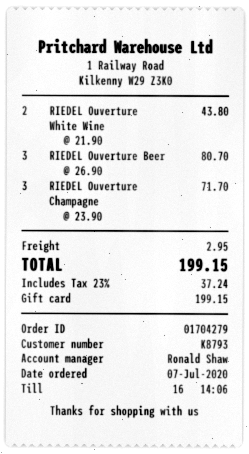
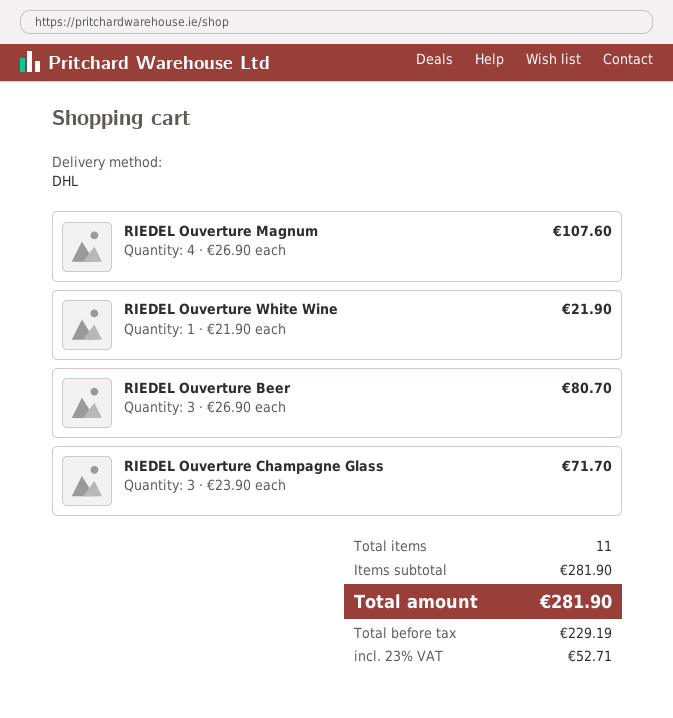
RIEDEL Ouverture White Wine: 2 x 21.90 = 43.80 -> 1 x 21.90 = 21.90
RIEDEL Ouverture Magnum: none -> 4 x 26.90 = 107.60
shipping: 2.95 -> none
tax: 23% = 37.24 -> 23% = 52.71
total: 199.15 -> 281.90

